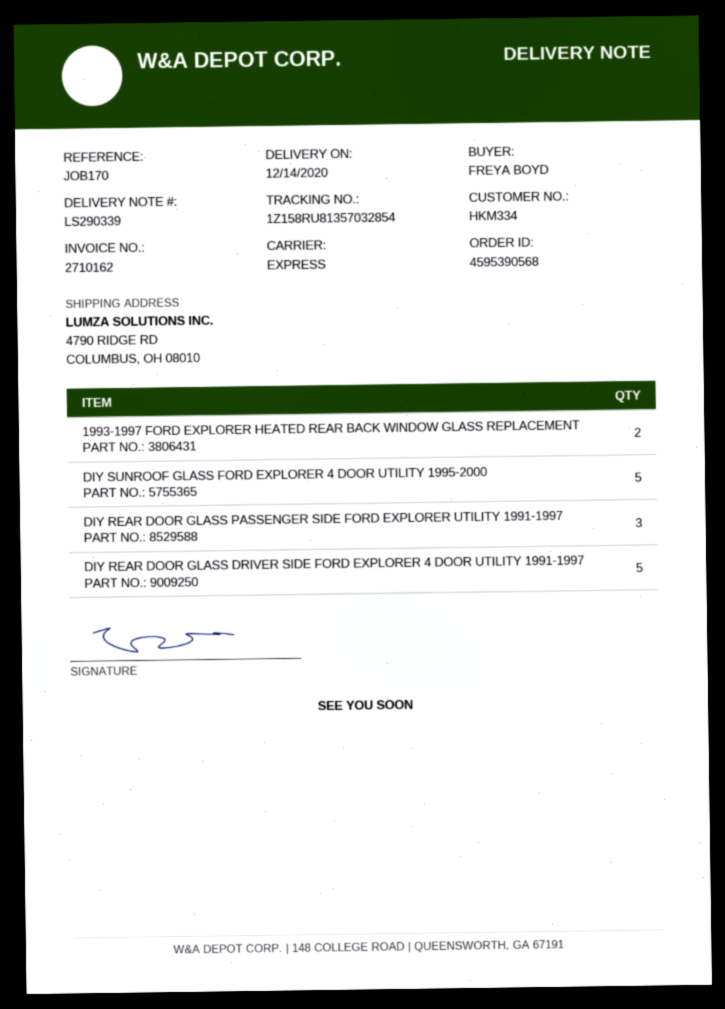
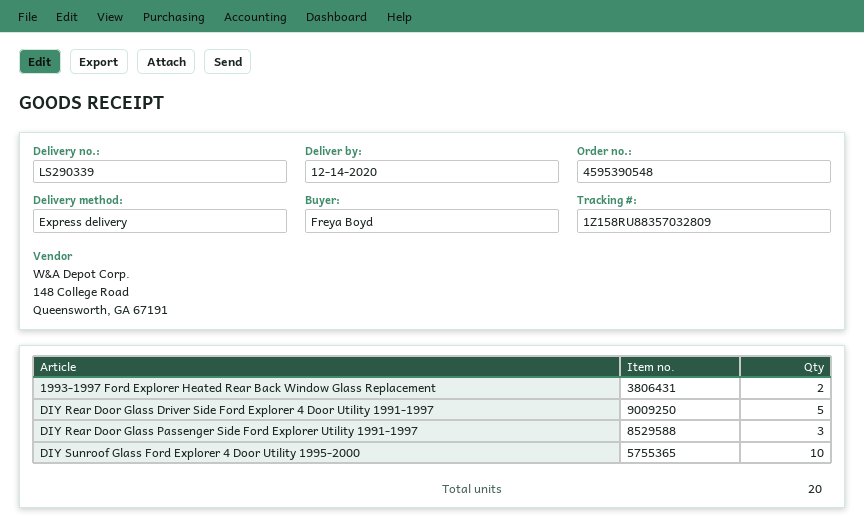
order number: 4595390568 -> 4595390548
tracking number: 1Z158RU81357032854 -> 1Z158RU88357032809
DIY SUNROOF GLASS FORD EXPLORER 4 DOOR UTILITY 1995-2000: 5 -> 10

